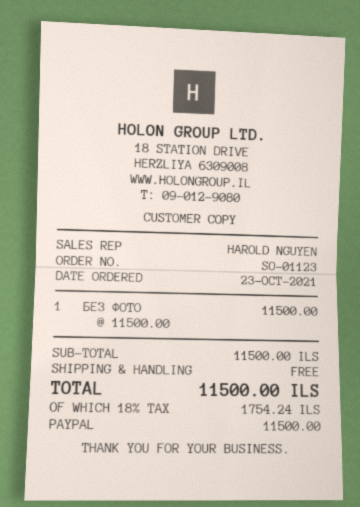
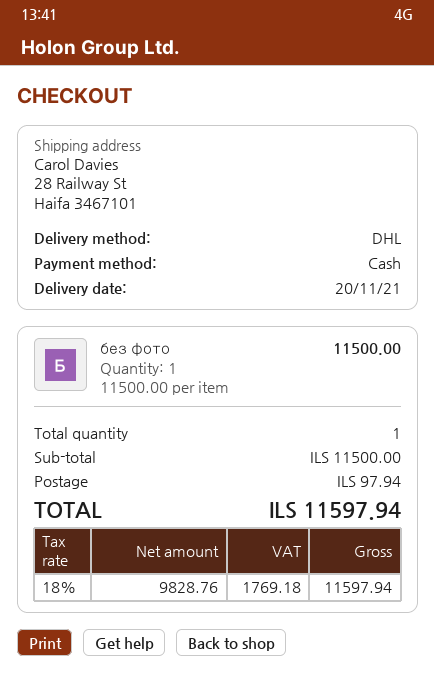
payment method: PayPal -> cash
shipping: 0.00 -> 97.94
tax: 18% = 1754.24 -> 18% = 1769.18
total: 11500.00 -> 11597.94

